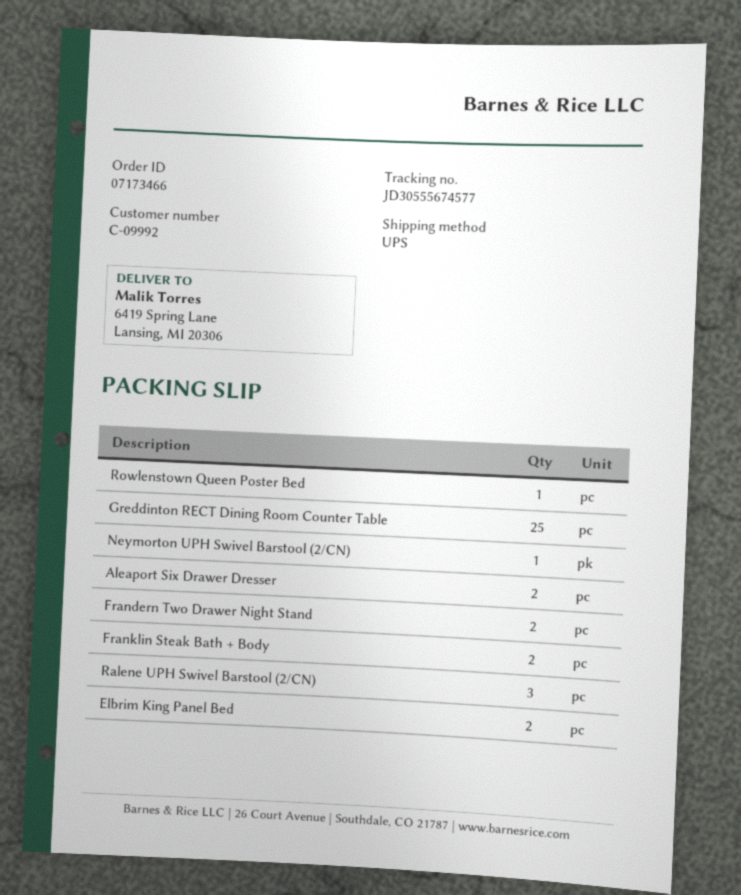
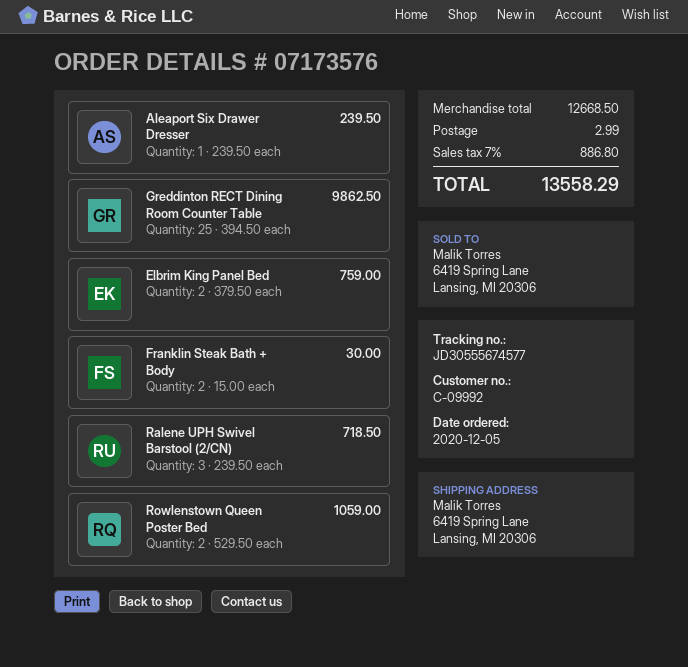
order number: 07173466 -> 07173576
Rowlenstown Queen Poster Bed: 1 -> 2
Neymorton UPH Swivel Barstool (2/CN): 1 -> none
Aleaport Six Drawer Dresser: 2 -> 1
Frandern Two Drawer Night Stand: 2 -> none

